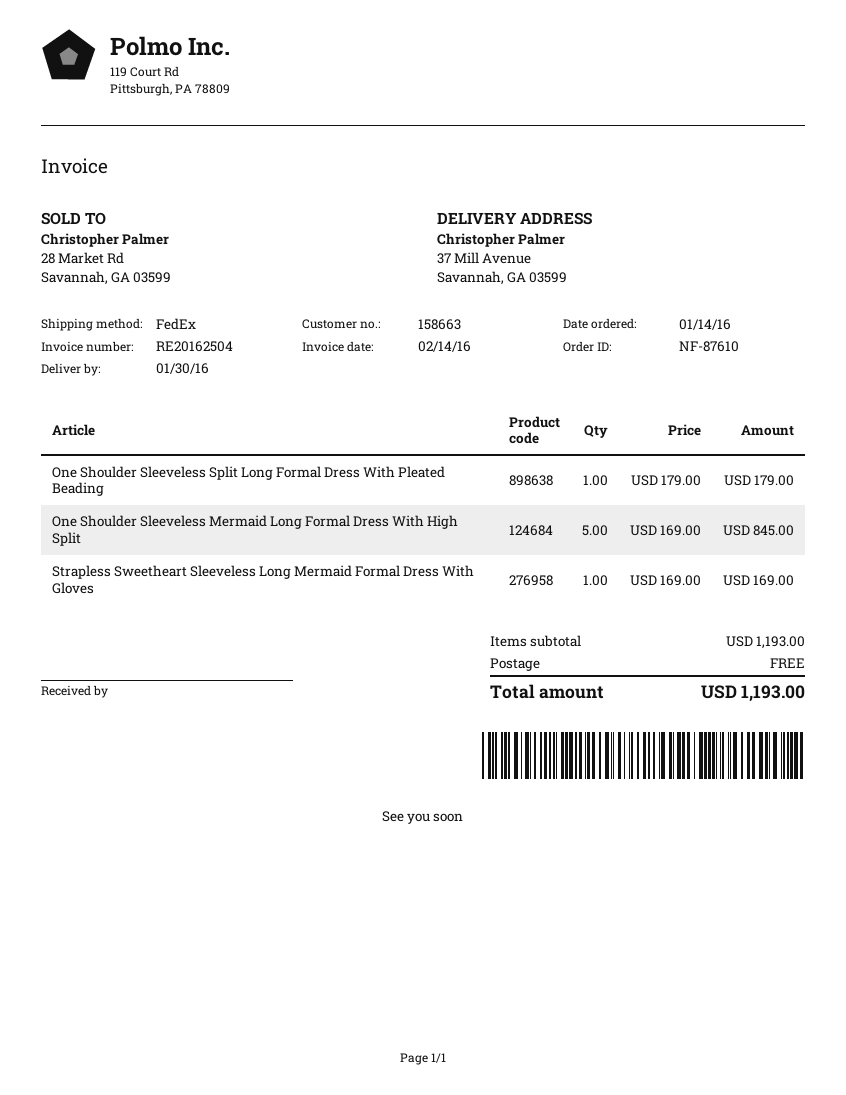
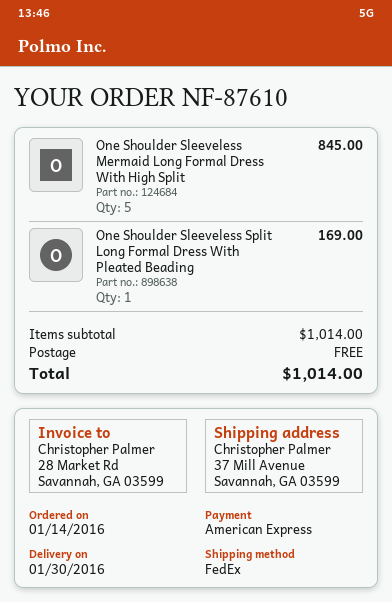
One Shoulder Sleeveless Split Long Formal Dress With Pleated Beading: 1 for 179.00 -> 1 for 169.00
Strapless Sweetheart Sleeveless Long Mermaid Formal Dress With Gloves: 1 for 169.00 -> none
subtotal: 1193.00 -> 1014.00
total: 1193.00 -> 1014.00

